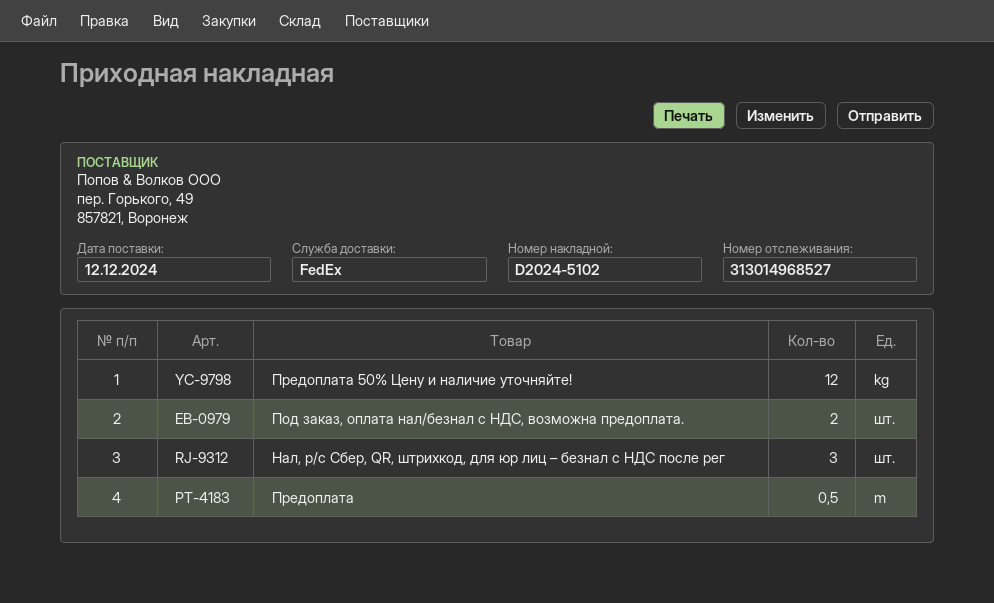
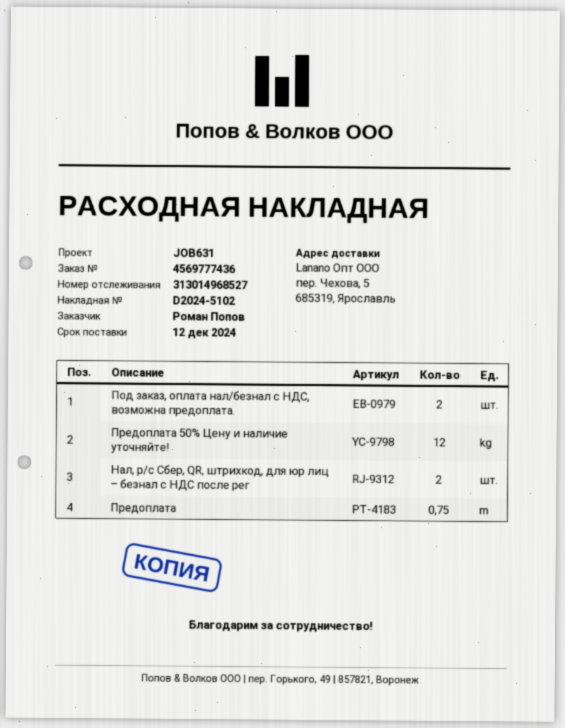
Нал, р/с Сбер, QR, штрихкод, для юр лиц – безнал с НДС после рег: 3 -> 2
Предоплата: 0.5 -> 0.75

